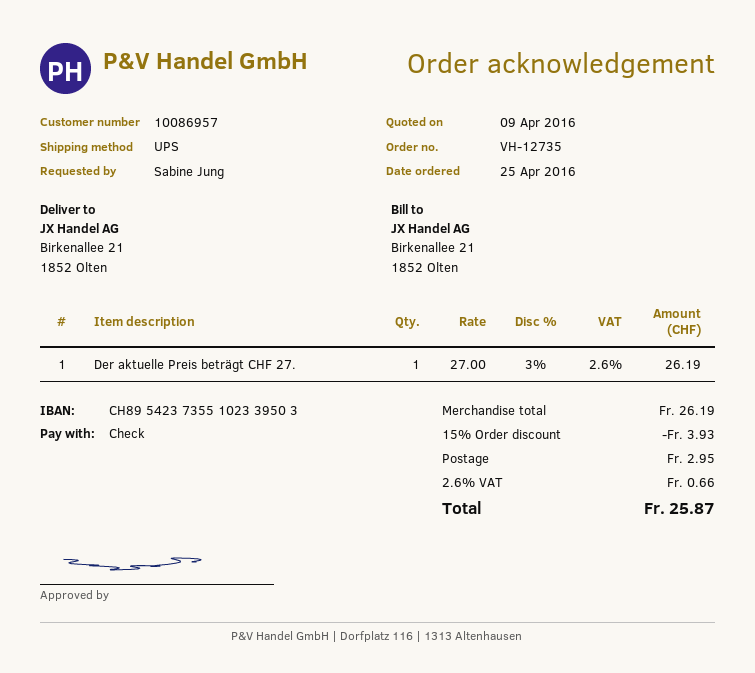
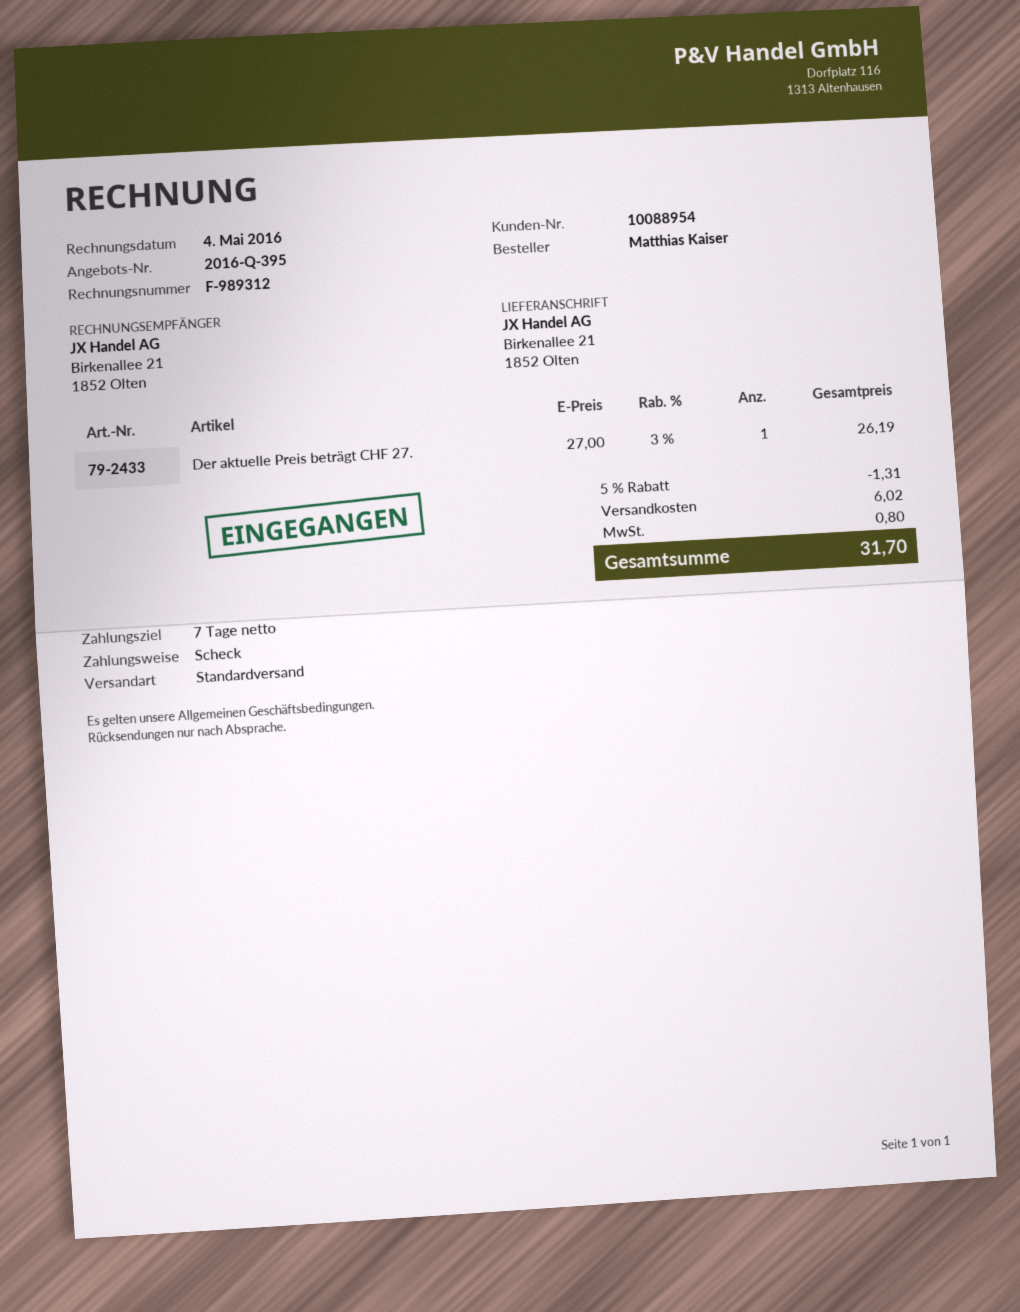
customer number: 10086957 -> 10088954
ordered by: Sabine Jung -> Matthias Kaiser
shipping method: UPS -> standard
discount: 15% = 3.93 -> 5% = 1.31
shipping: 2.95 -> 6.02
tax: 0.66 -> 0.80
total: 25.87 -> 31.70

